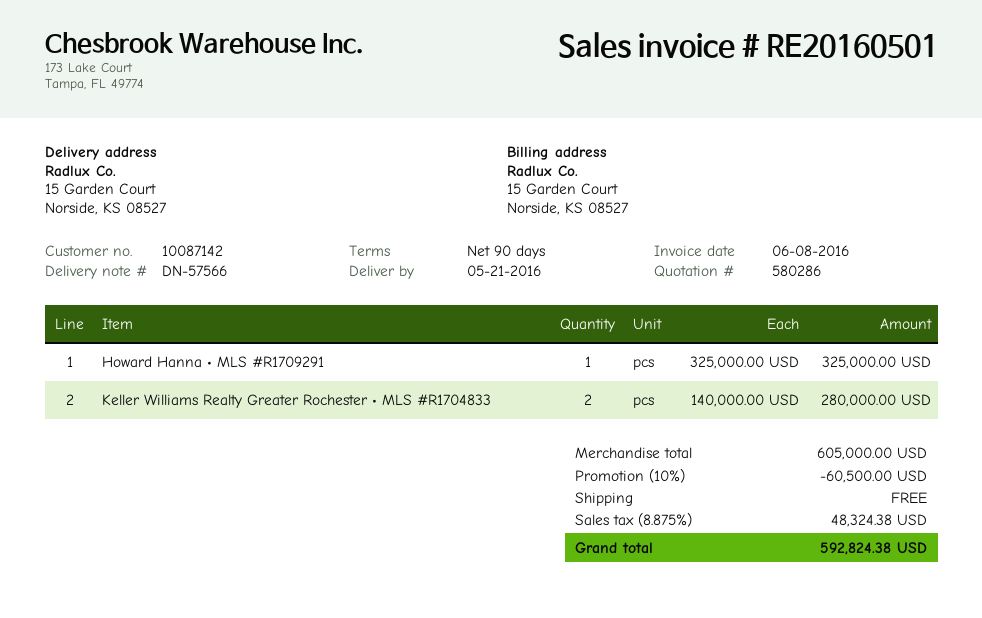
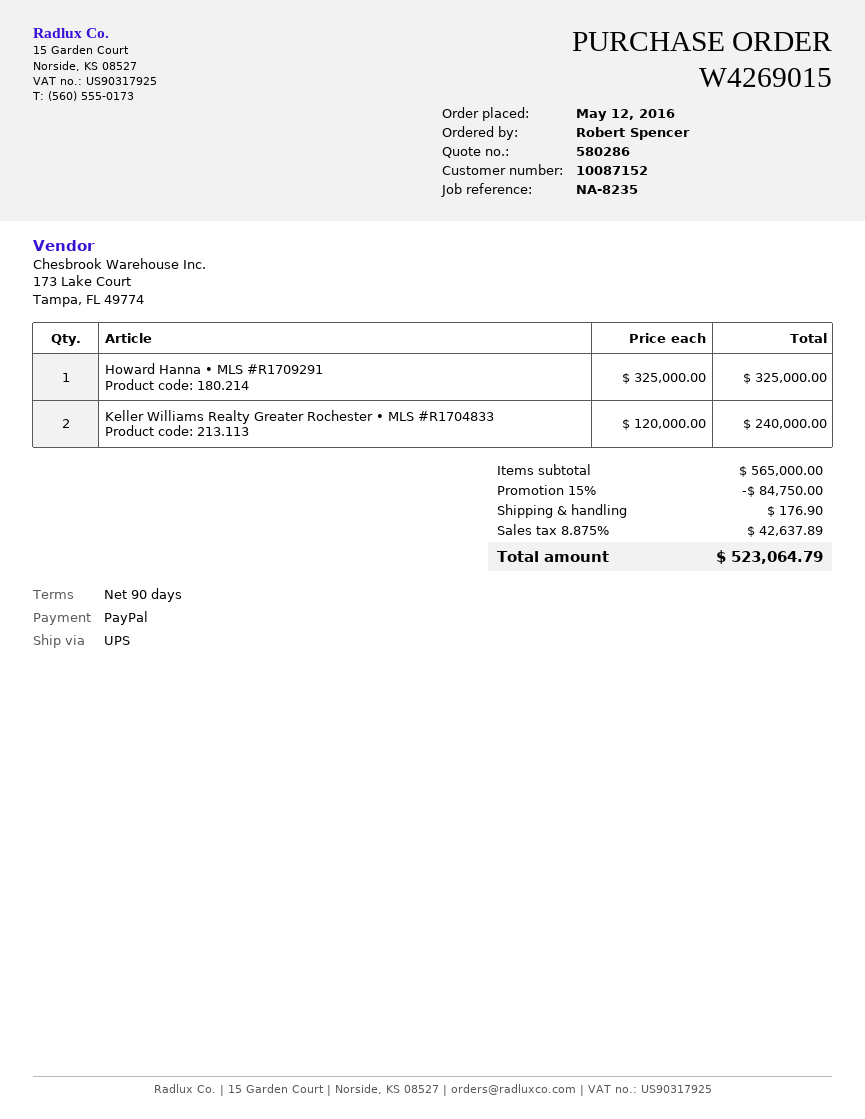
customer number: 10087142 -> 10087152
Keller Williams Realty Greater Rochester • MLS #R1704833: 2 x 140000.00 = 280000.00 -> 2 x 120000.00 = 240000.00
subtotal: 605000.00 -> 565000.00
discount: 10% = 60500.00 -> 15% = 84750.00
shipping: 0.00 -> 176.90
tax: 8.875% = 48324.38 -> 8.875% = 42637.89
total: 592824.38 -> 523064.79

